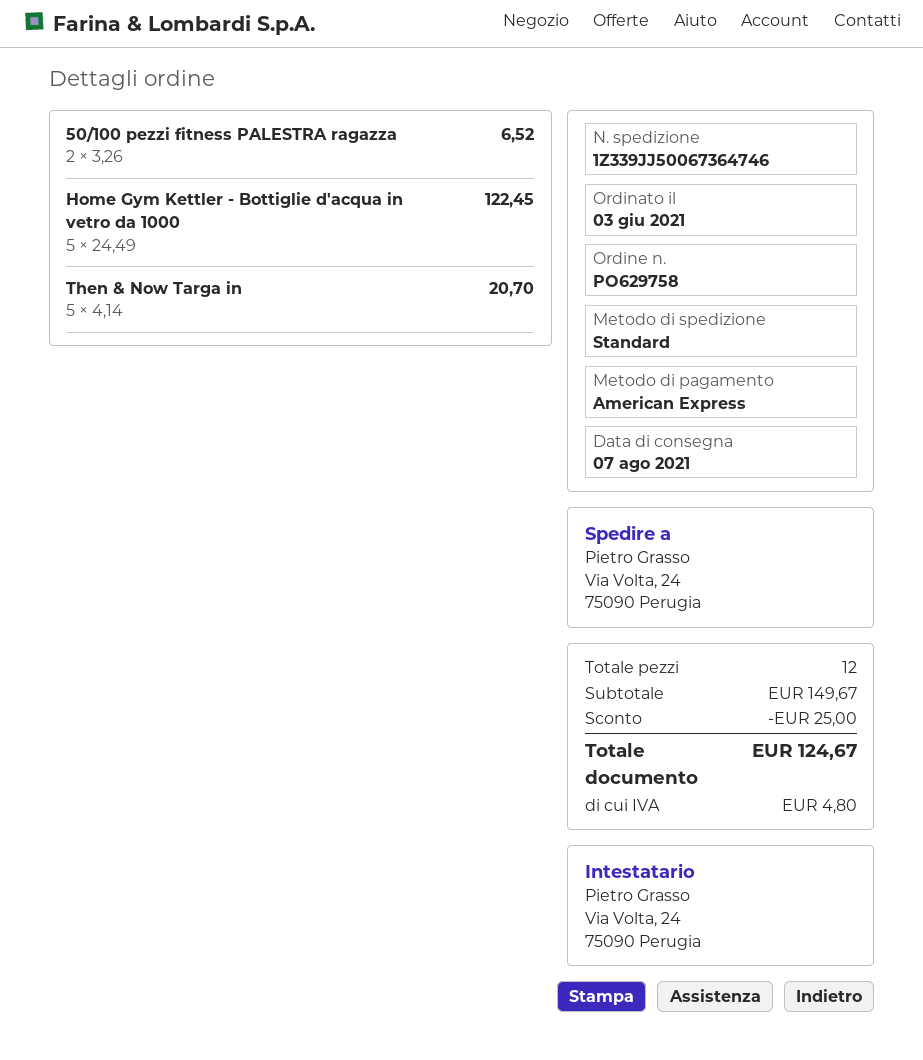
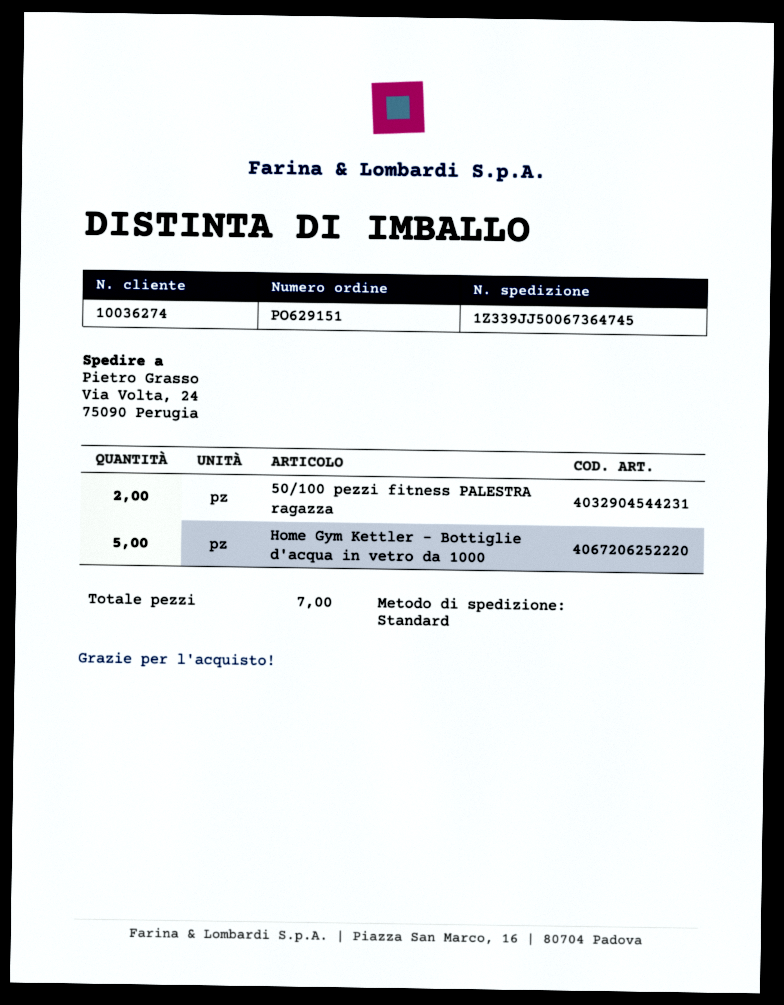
order number: PO629758 -> PO629151
tracking number: 1Z339JJ50067364746 -> 1Z339JJ50067364745
Then & Now Targa in: 5 -> none
total quantity: 12 -> 7

